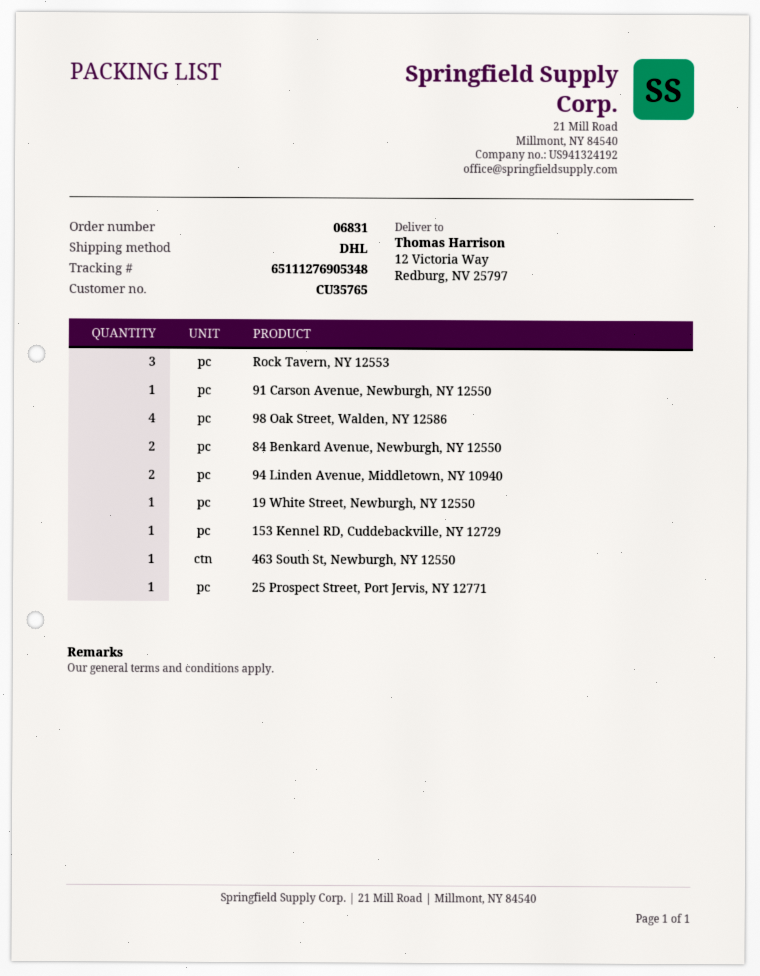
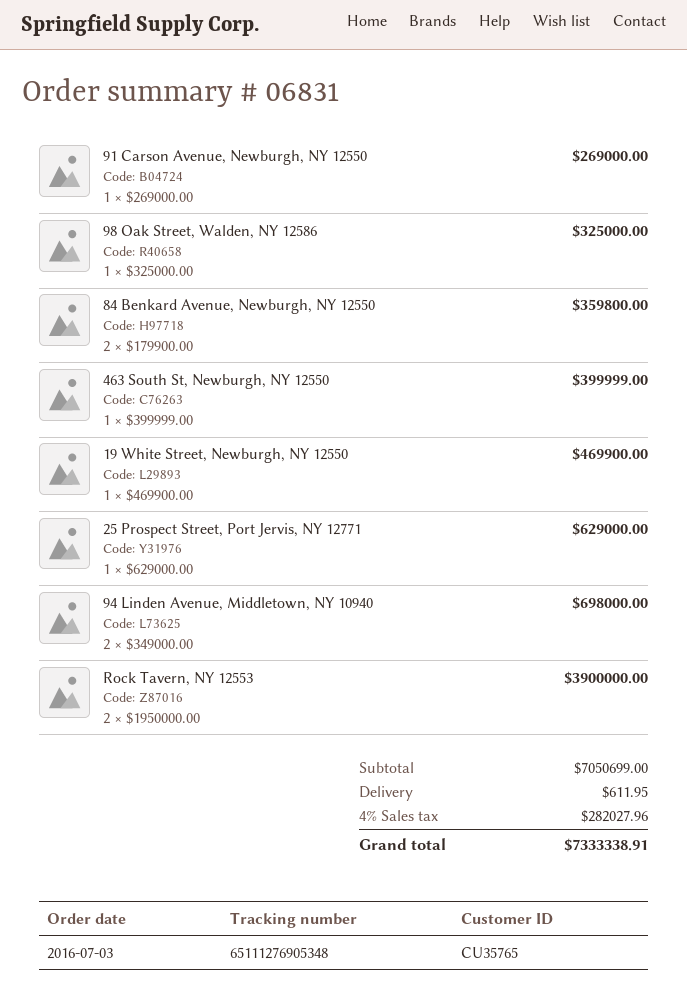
Rock Tavern, NY 12553: 3 -> 2
98 Oak Street, Walden, NY 12586: 4 -> 1
153 Kennel RD, Cuddebackville, NY 12729: 1 -> none

